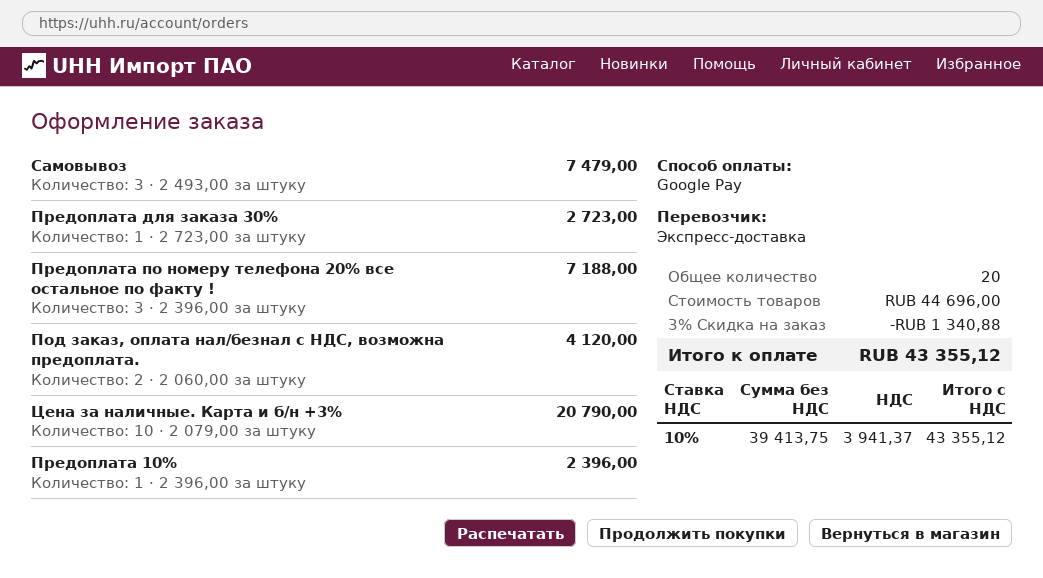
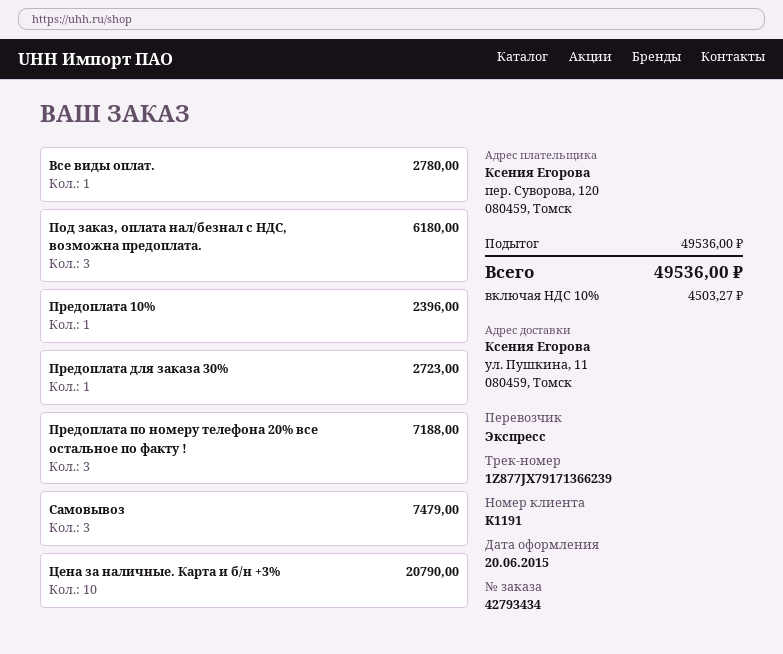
Под заказ, оплата нал/безнал с НДС, возможна предоплата.: 2 for 4120.00 -> 3 for 6180.00
Все виды оплат.: none -> 1 for 2780.00
subtotal: 44696.00 -> 49536.00
discount: 3% = 1340.88 -> none
tax: 10% = 3941.37 -> 10% = 4503.27
total: 43355.12 -> 49536.00

